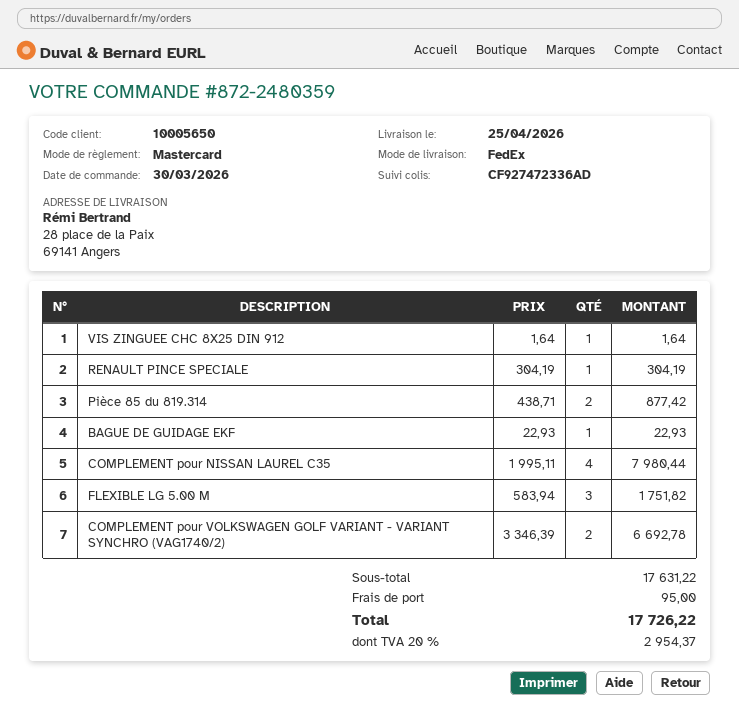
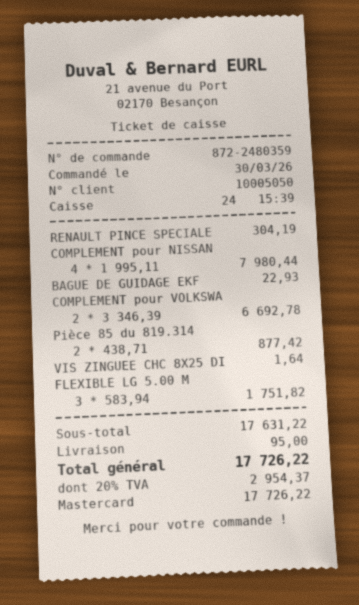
customer number: 10005650 -> 10005050

